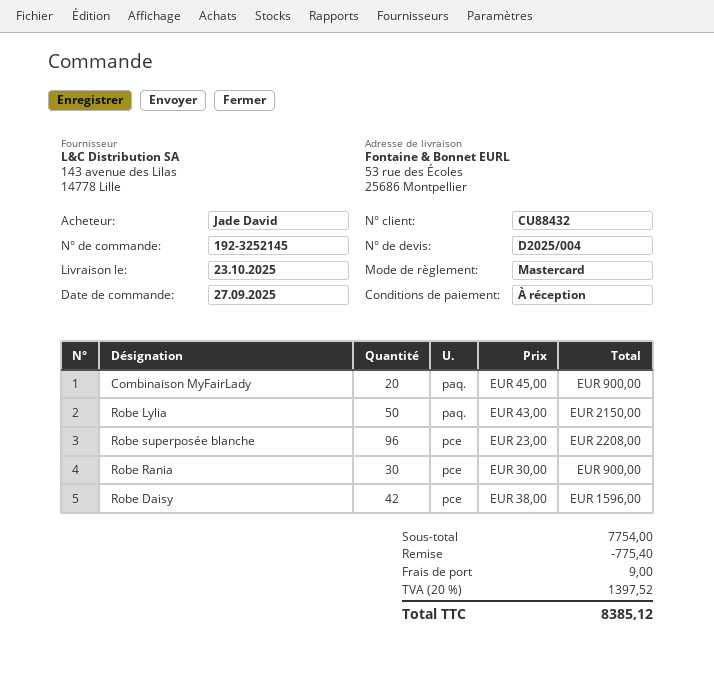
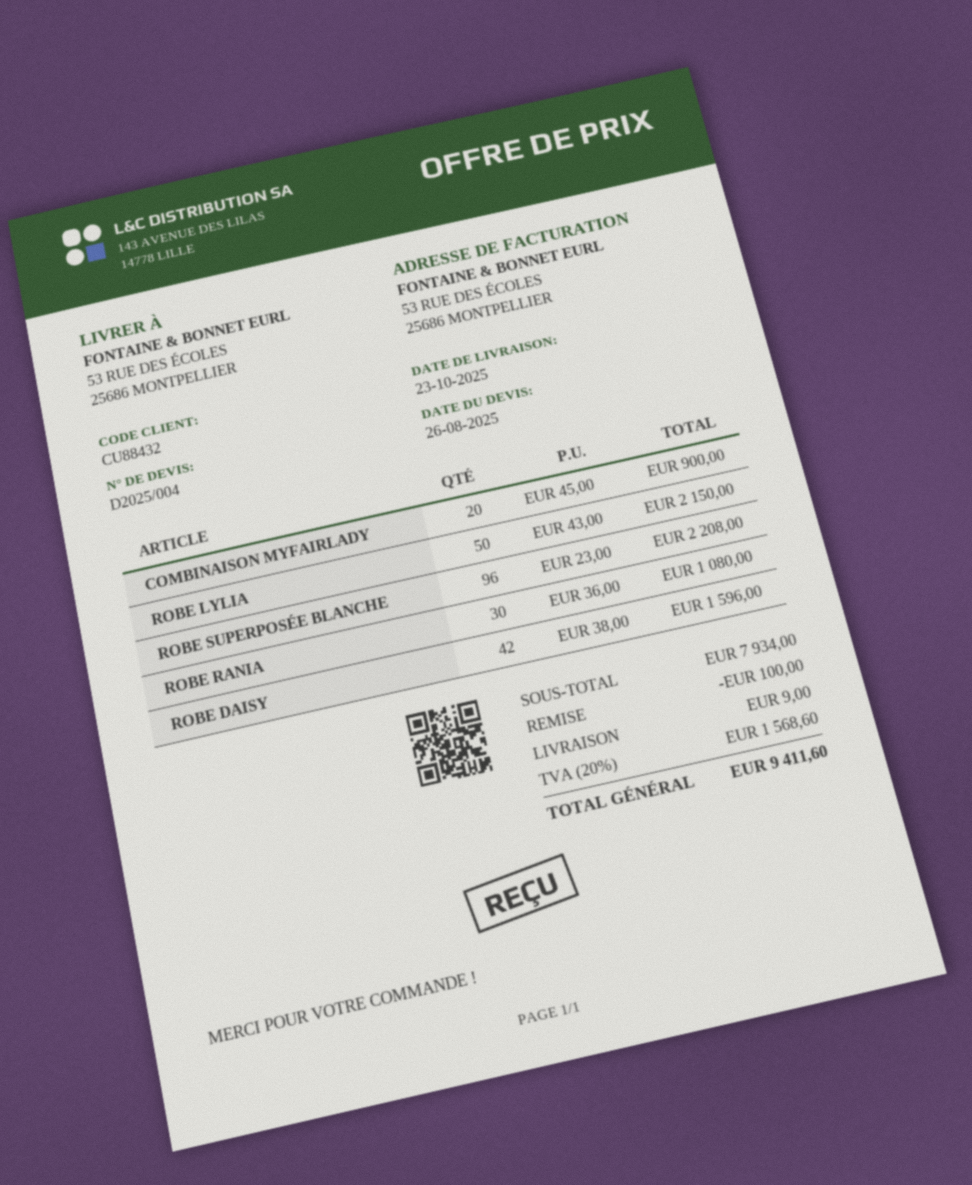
Robe Rania: 30 x 30.00 = 900.00 -> 30 x 36.00 = 1080.00
subtotal: 7754.00 -> 7934.00
discount: 775.40 -> 100.00
tax: 20% = 1397.52 -> 20% = 1568.60
total: 8385.12 -> 9411.60

